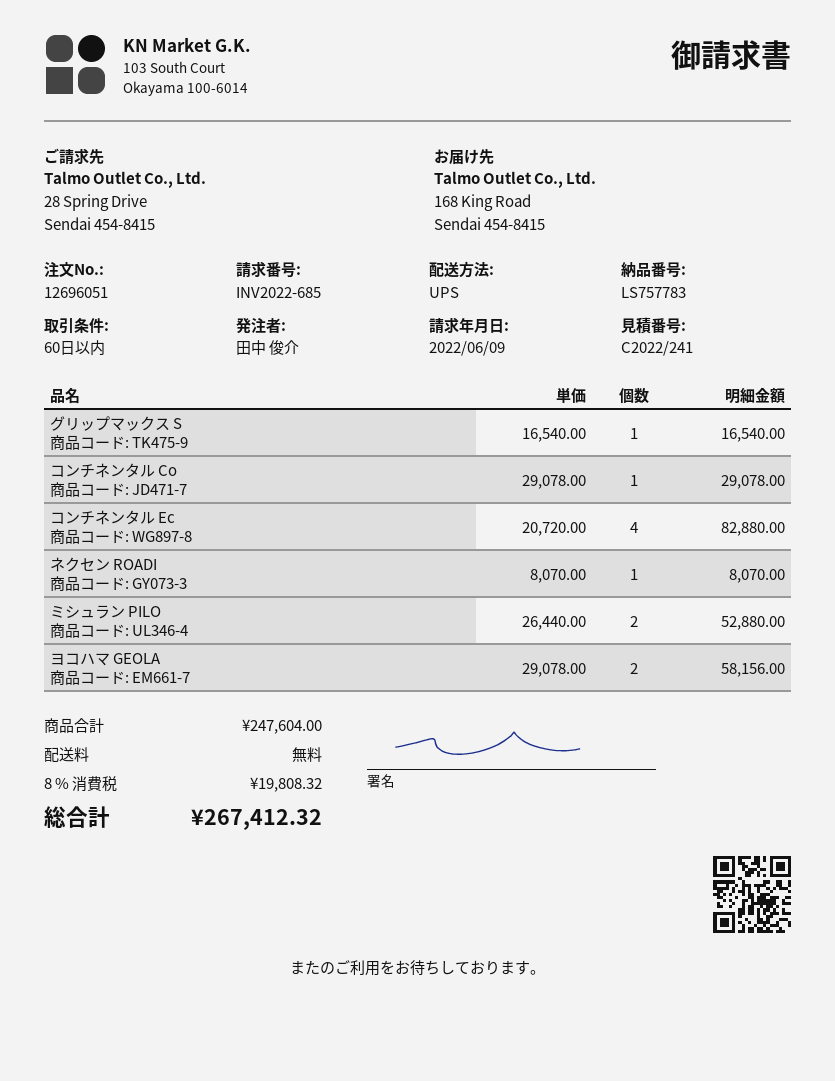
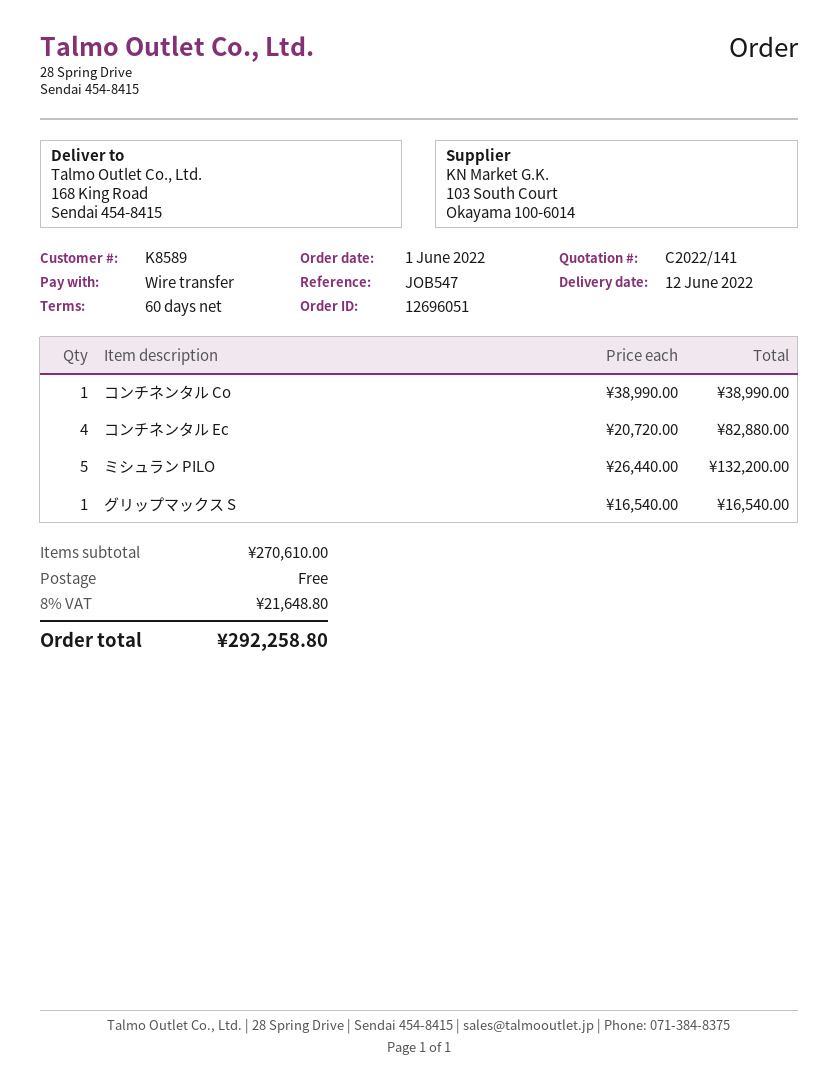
quote number: C2022/241 -> C2022/141
コンチネンタル Co: 1 x 29078.00 = 29078.00 -> 1 x 38990.00 = 38990.00
ネクセン ROADI: 1 x 8070.00 = 8070.00 -> none
ミシュラン PILO: 2 x 26440.00 = 52880.00 -> 5 x 26440.00 = 132200.00
ヨコハマ GEOLA: 2 x 29078.00 = 58156.00 -> none
subtotal: 247604.00 -> 270610.00
tax: 8% = 19808.32 -> 8% = 21648.80
total: 267412.32 -> 292258.80

